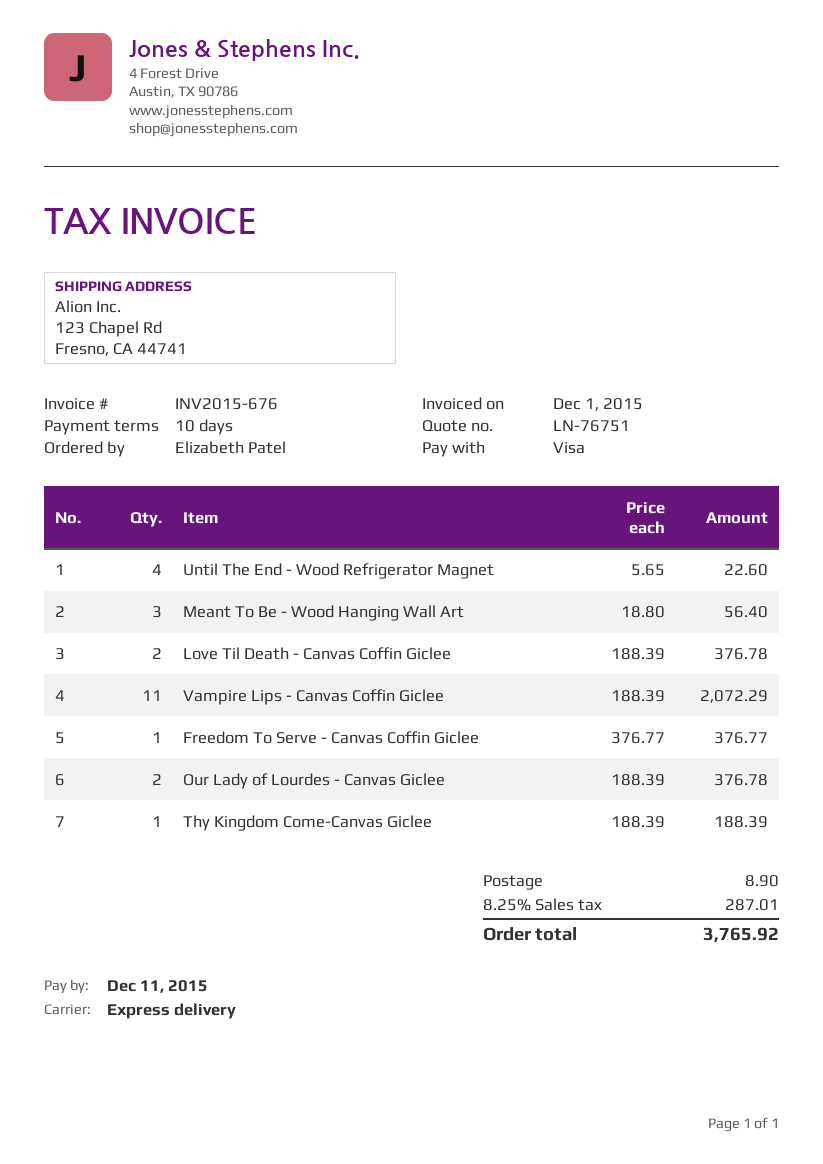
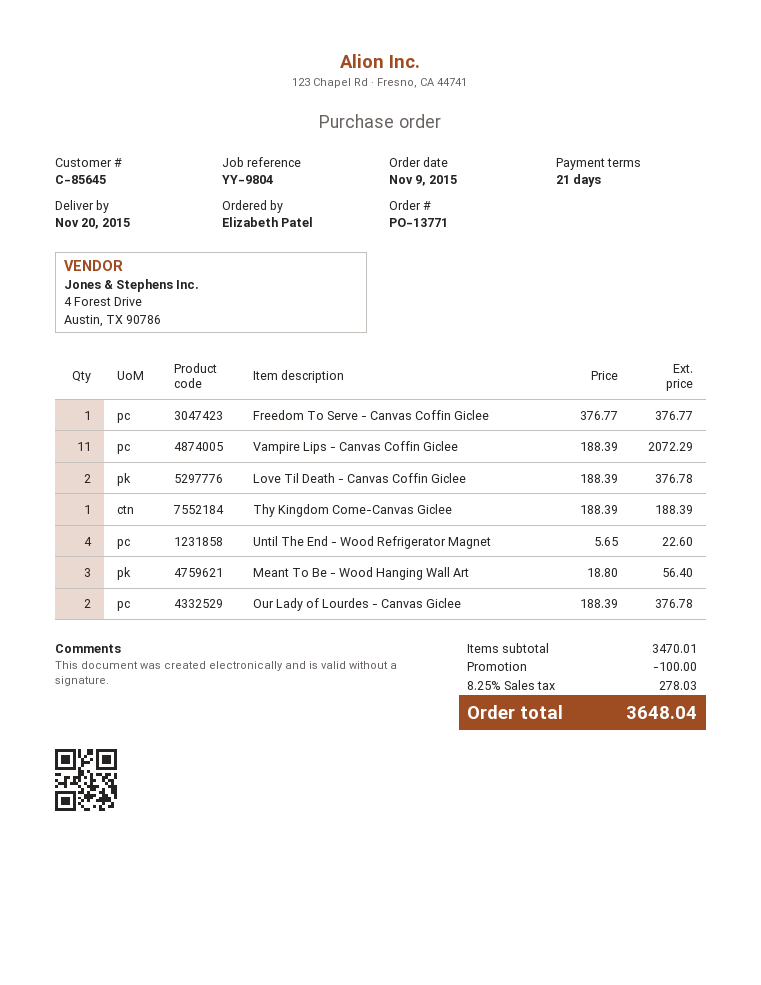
payment terms: 10 days -> 21 days
discount: none -> 100.00
shipping: 8.90 -> none
tax: 8.25% = 287.01 -> 8.25% = 278.03
total: 3765.92 -> 3648.04

